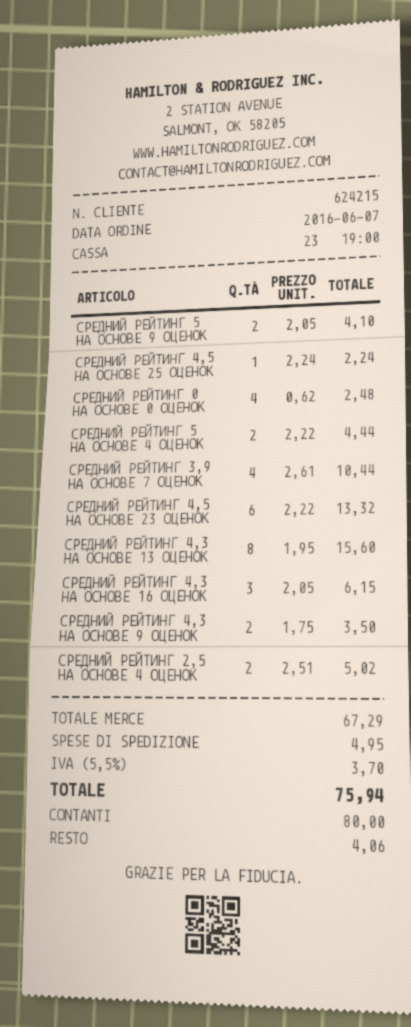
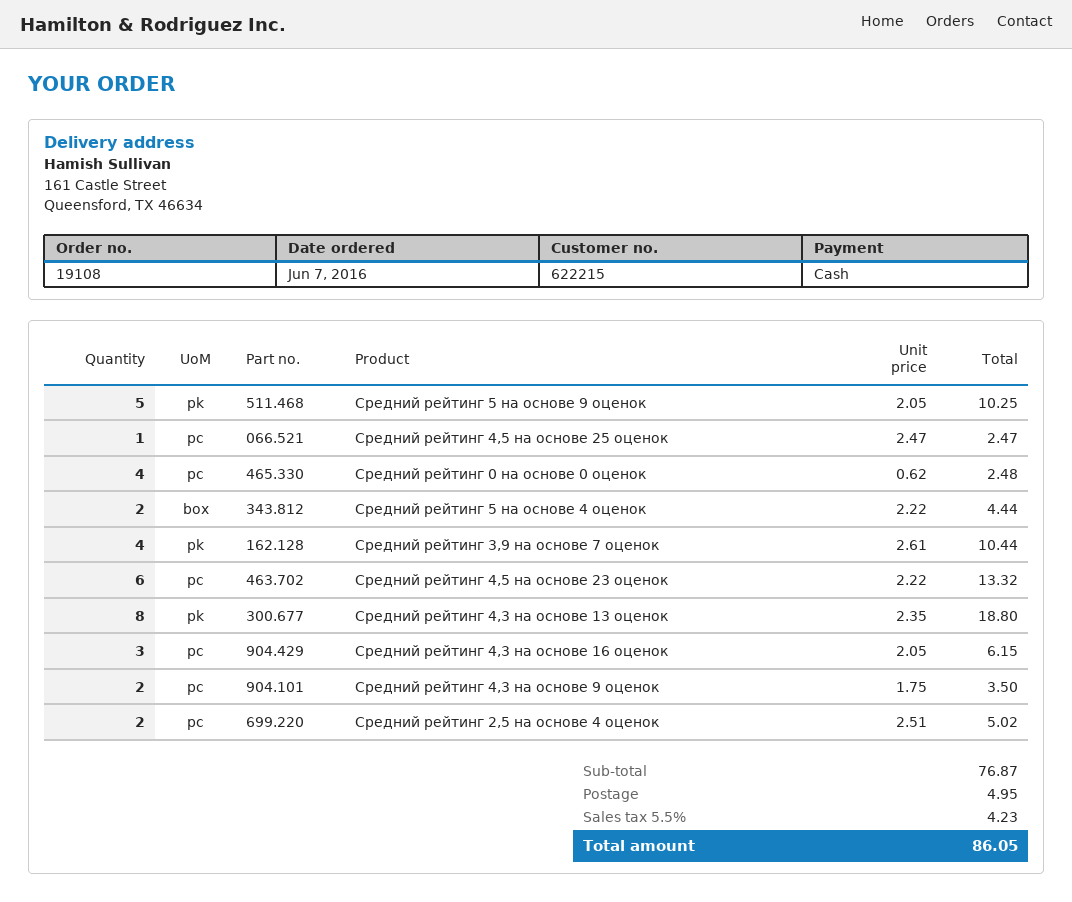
customer number: 624215 -> 622215
СРЕДНИЙ РЕЙТИНГ 5 НА ОСНОВЕ 9 ОЦЕНОК: 2 x 2.05 = 4.10 -> 5 x 2.05 = 10.25
СРЕДНИЙ РЕЙТИНГ 4,5 НА ОСНОВЕ 25 ОЦЕНОК: 1 x 2.24 = 2.24 -> 1 x 2.47 = 2.47
СРЕДНИЙ РЕЙТИНГ 4,3 НА ОСНОВЕ 13 ОЦЕНОК: 8 x 1.95 = 15.60 -> 8 x 2.35 = 18.80
subtotal: 67.29 -> 76.87
tax: 5.5% = 3.70 -> 5.5% = 4.23
total: 75.94 -> 86.05

